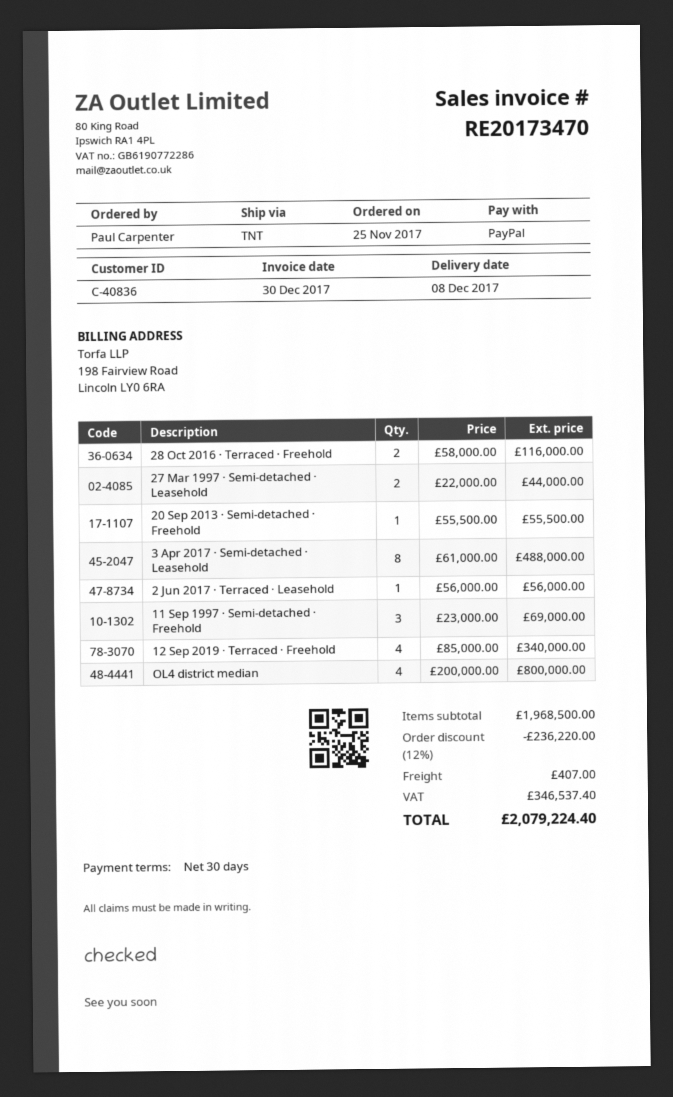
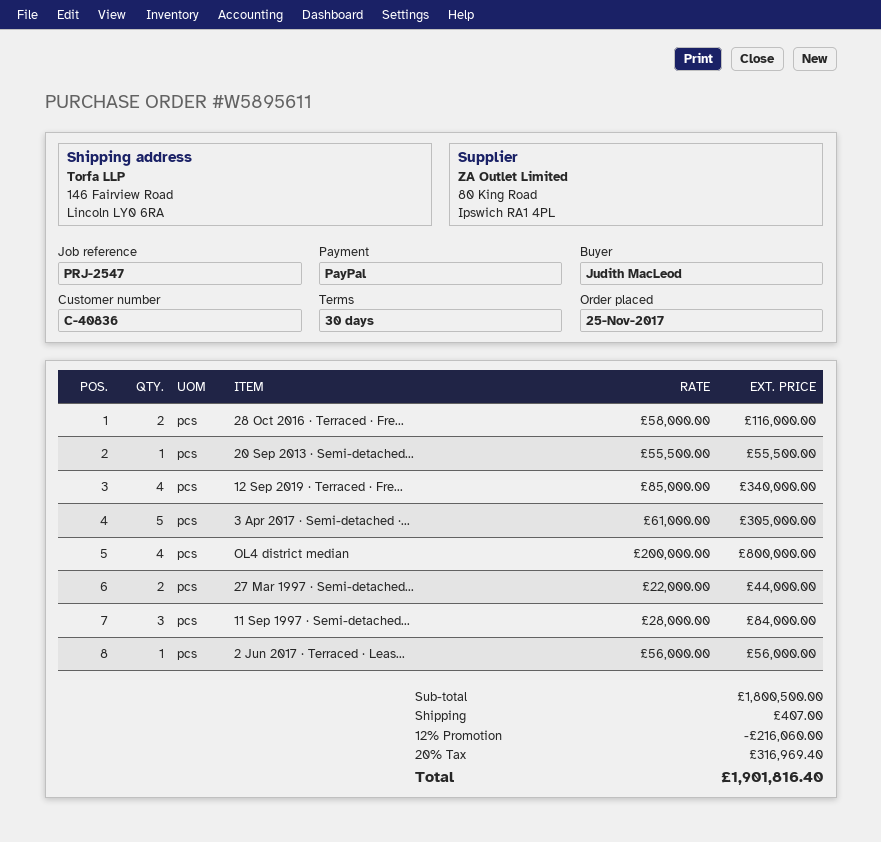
ordered by: Paul Carpenter -> Judith MacLeod
3 Apr 2017 · Semi-detached · Leasehold: 8 x 61000.00 = 488000.00 -> 5 x 61000.00 = 305000.00
11 Sep 1997 · Semi-detached · Freehold: 3 x 23000.00 = 69000.00 -> 3 x 28000.00 = 84000.00
subtotal: 1968500.00 -> 1800500.00
discount: 12% = 236220.00 -> 12% = 216060.00
tax: 346537.40 -> 316969.40
total: 2079224.40 -> 1901816.40

